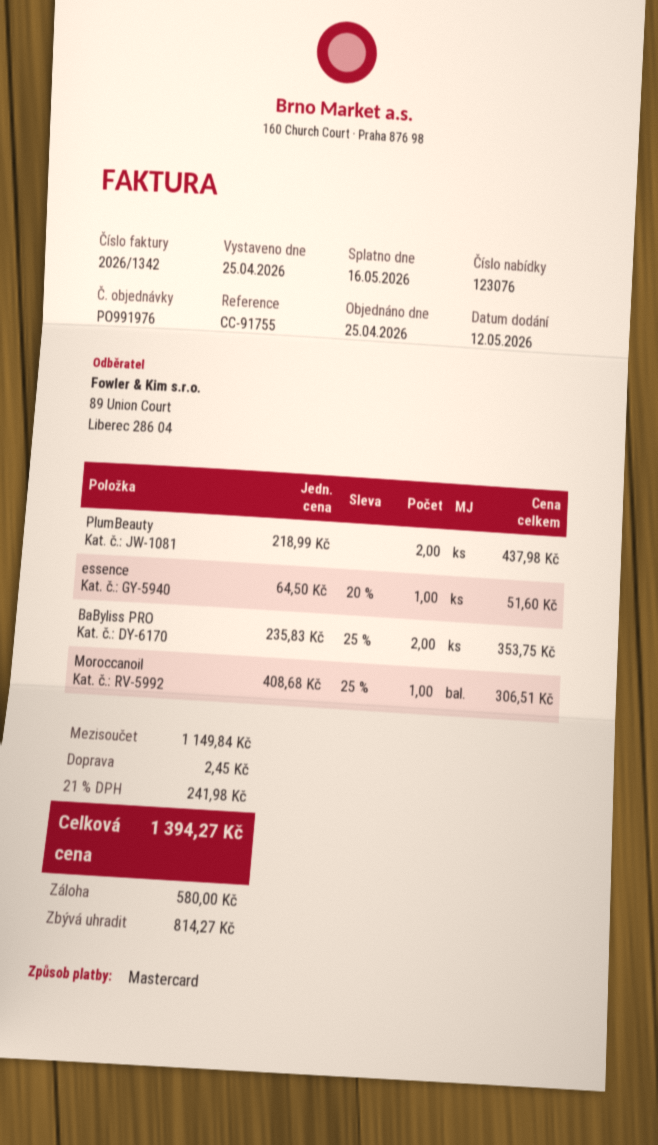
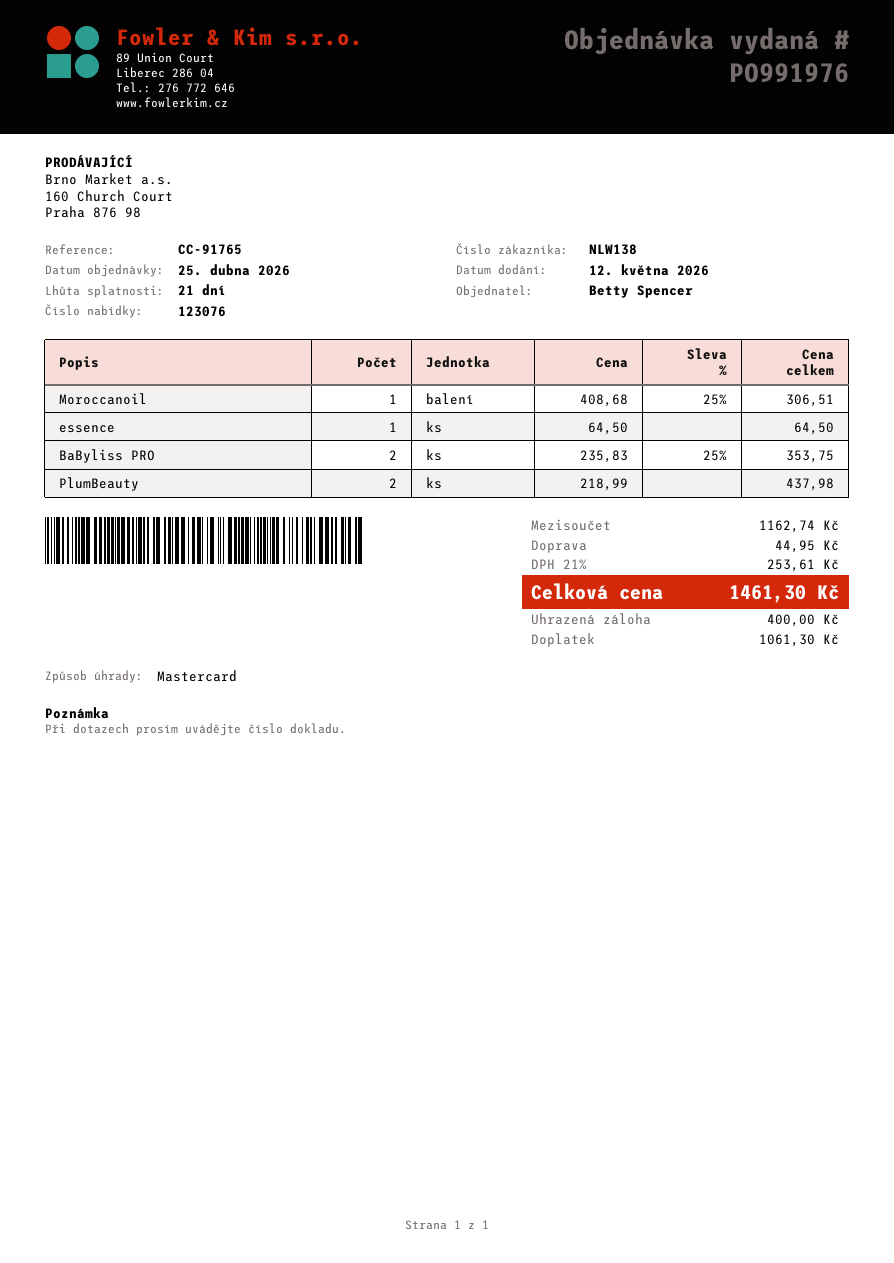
reference: CC-91755 -> CC-91765
essence: 1 x 64.50 - 20% = 51.60 -> 1 x 64.50 = 64.50
subtotal: 1149.84 -> 1162.74
shipping: 2.45 -> 44.95
tax: 21% = 241.98 -> 21% = 253.61
total: 1394.27 -> 1461.30
deposit: 580.00 -> 400.00
balance: 814.27 -> 1061.30

